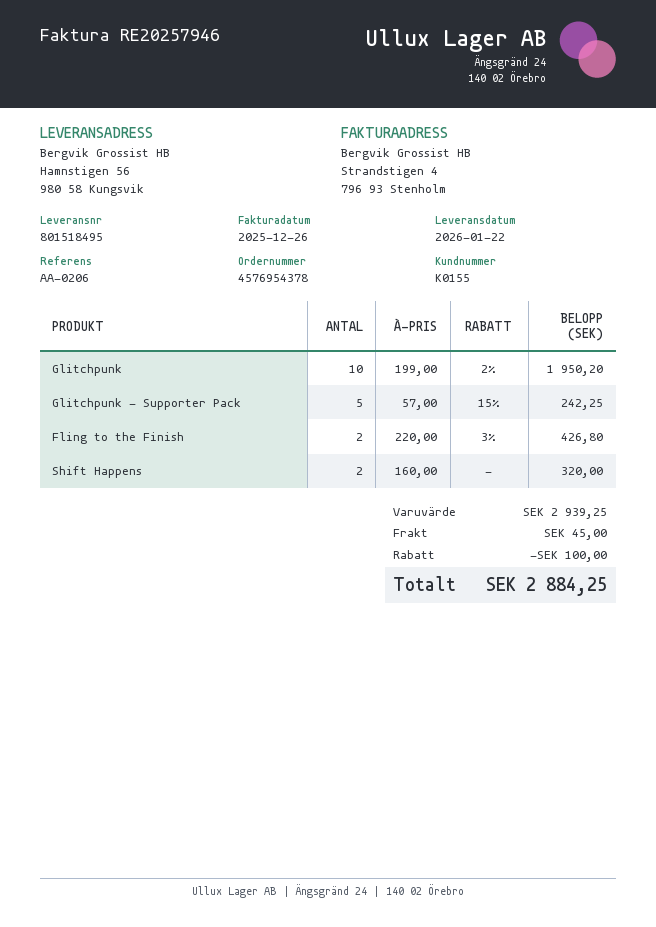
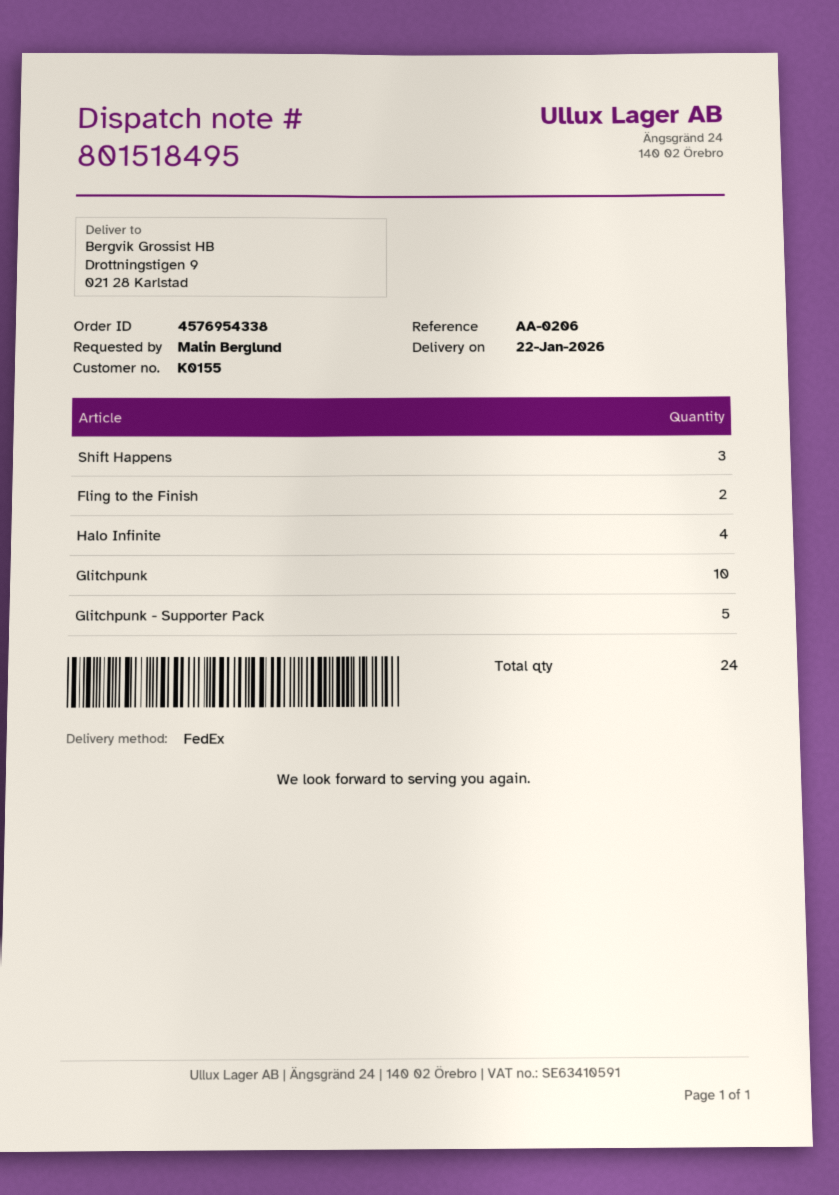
order number: 4576954378 -> 4576954338
ship to: Hamnstigen 56, 980 58 Kungsvik -> Drottningstigen 9, 021 28 Karlstad
Shift Happens: 2 -> 3
Halo Infinite: none -> 4

